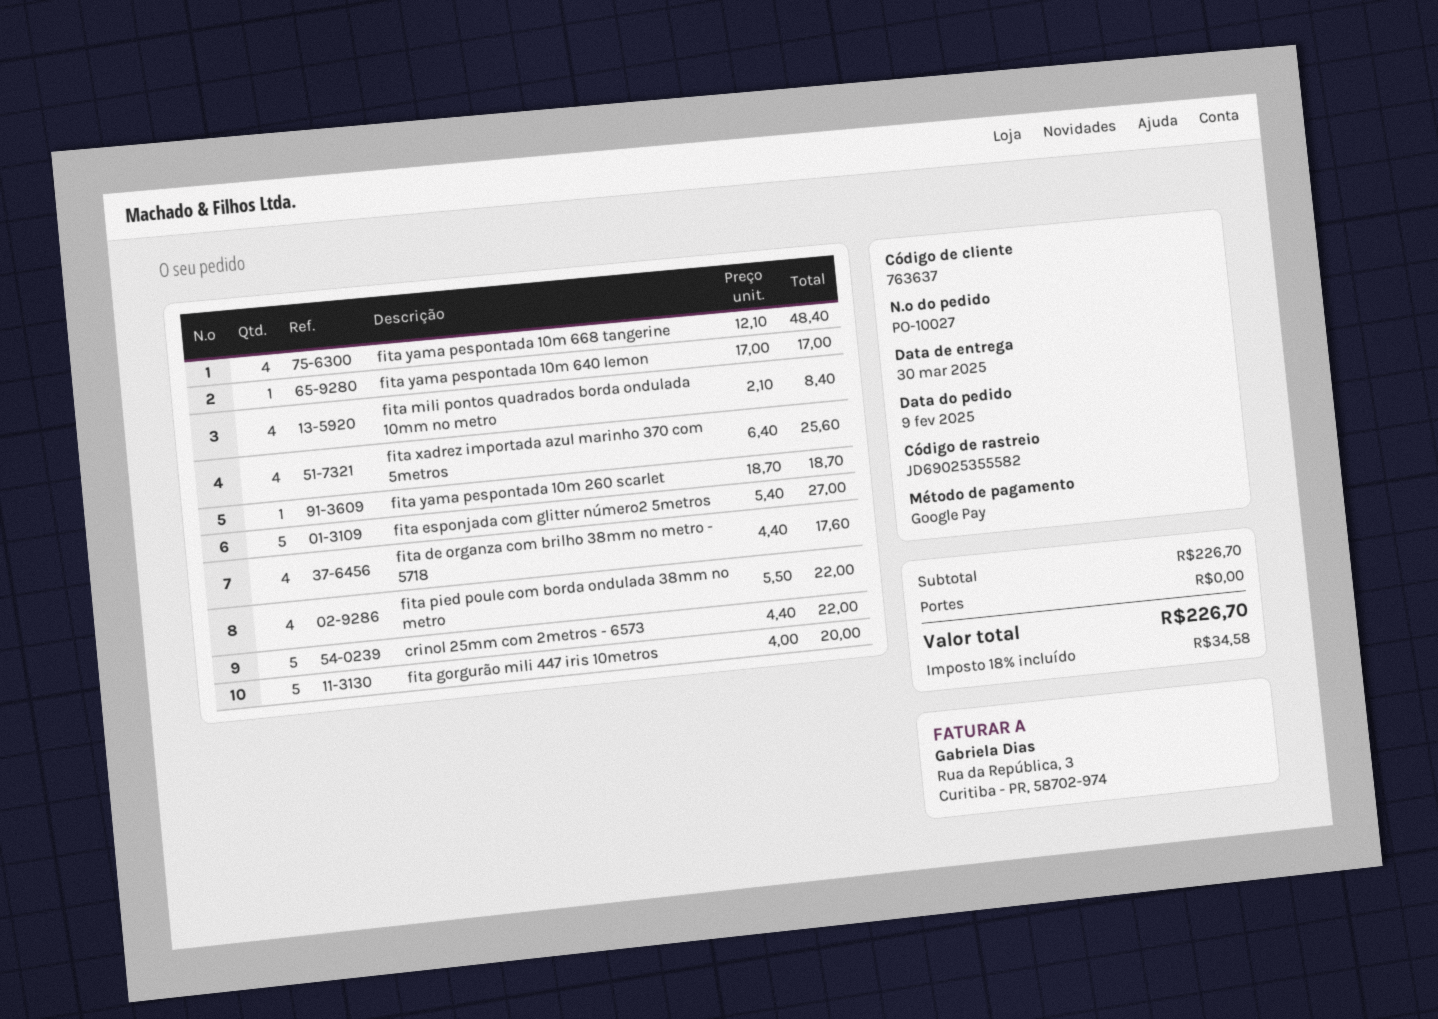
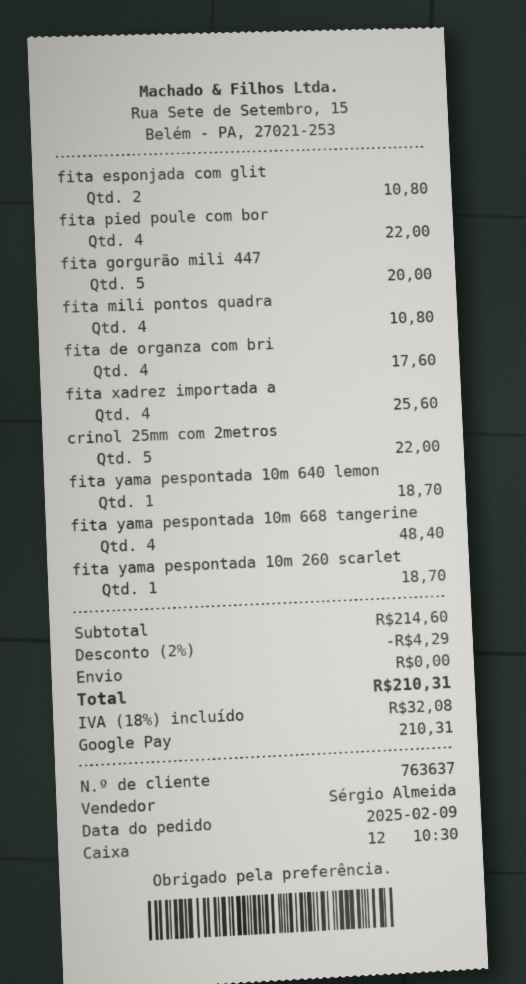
fita yama pespontada 10m 640 lemon: 1 for 17.00 -> 1 for 18.70
fita mili pontos quadrados borda ondulada 10mm no metro: 4 for 8.40 -> 4 for 10.80
fita esponjada com glitter número2 5metros: 5 for 27.00 -> 2 for 10.80
subtotal: 226.70 -> 214.60
discount: none -> 2% = 4.29
tax: 18% = 34.58 -> 18% = 32.08
total: 226.70 -> 210.31

